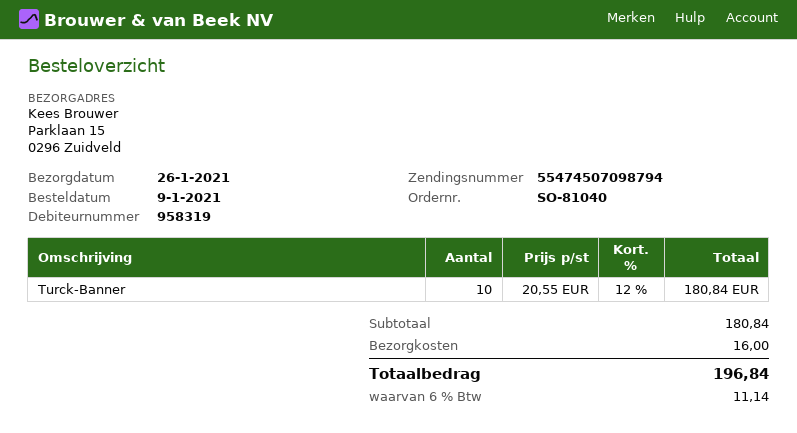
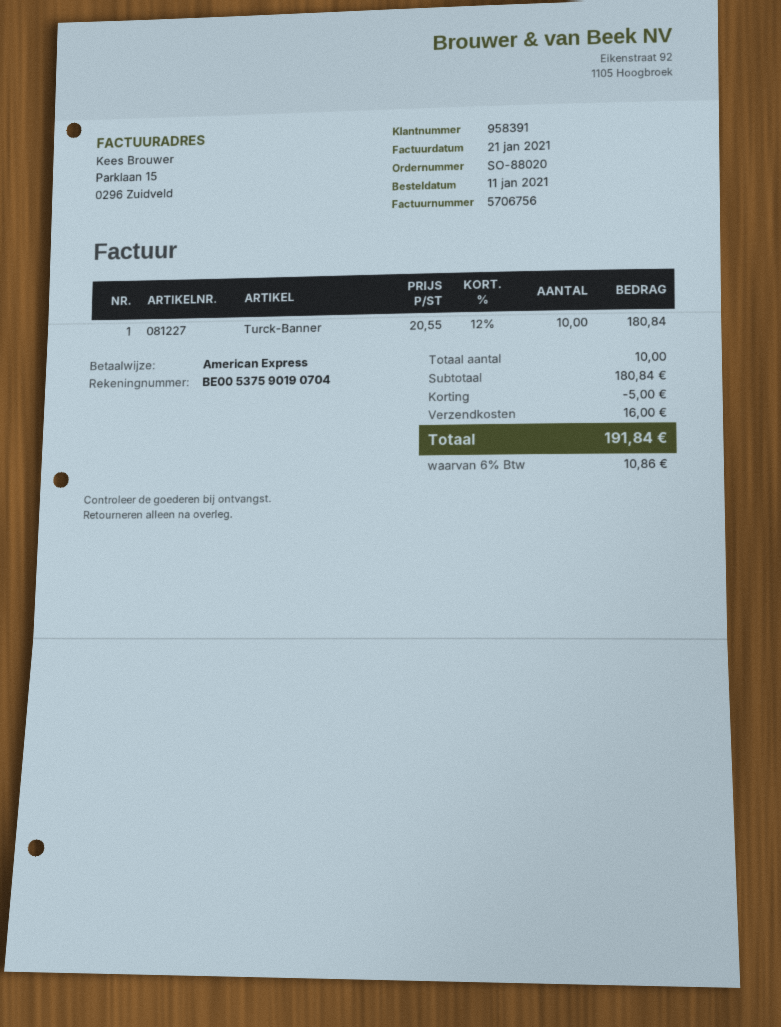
order number: SO-81040 -> SO-88020
order date: 2021-01-09 -> 2021-01-11
customer number: 958319 -> 958391
discount: none -> 5.00
tax: 6% = 11.14 -> 6% = 10.86
total: 196.84 -> 191.84

